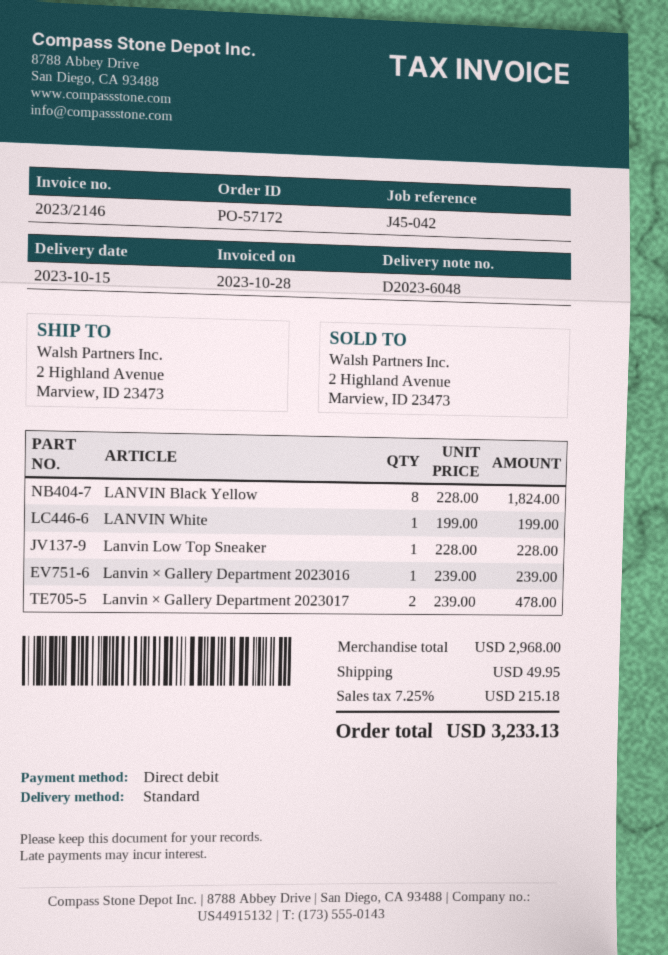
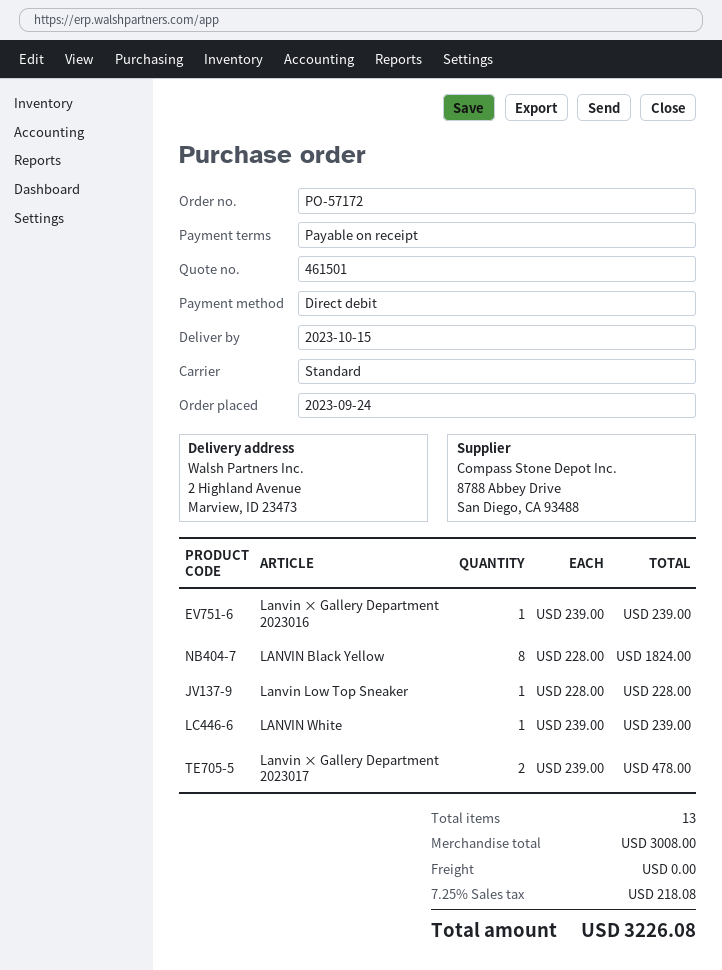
LANVIN White: 1 x 199.00 = 199.00 -> 1 x 239.00 = 239.00
subtotal: 2968.00 -> 3008.00
shipping: 49.95 -> 0.00
tax: 7.25% = 215.18 -> 7.25% = 218.08
total: 3233.13 -> 3226.08

